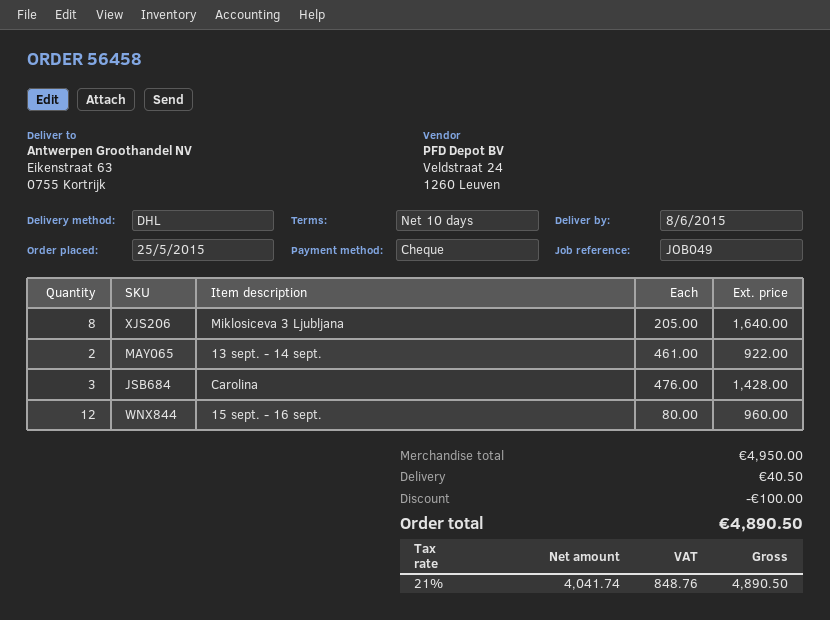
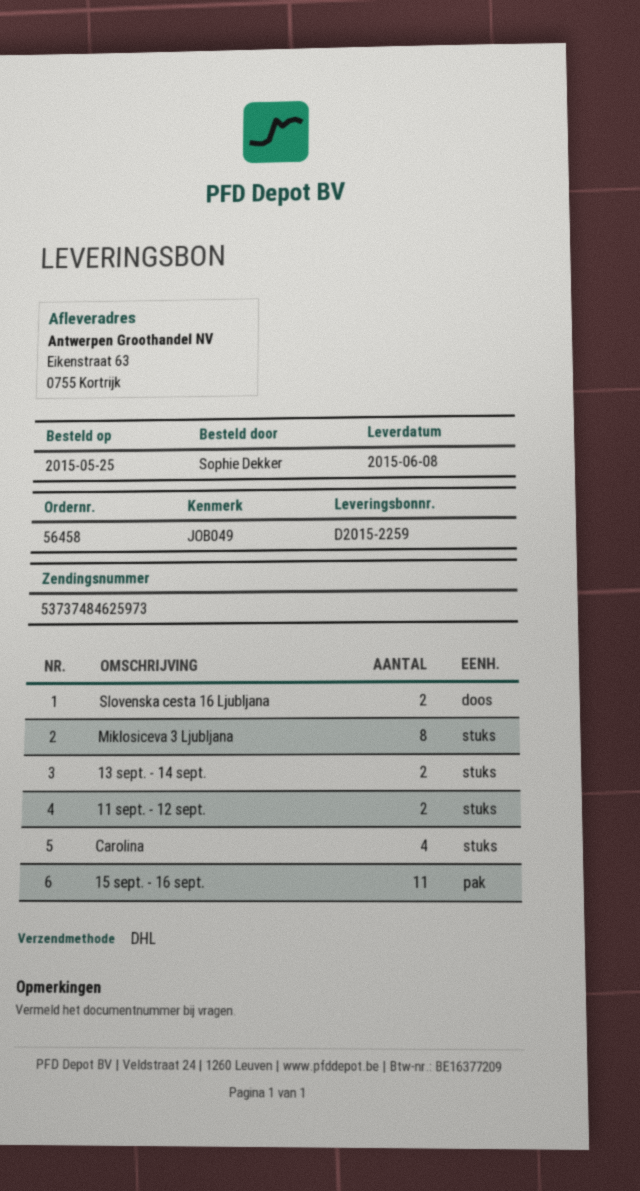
Carolina: 3 -> 4
15 sept. - 16 sept.: 12 -> 11
Slovenska cesta 16 Ljubljana: none -> 2
11 sept. - 12 sept.: none -> 2

